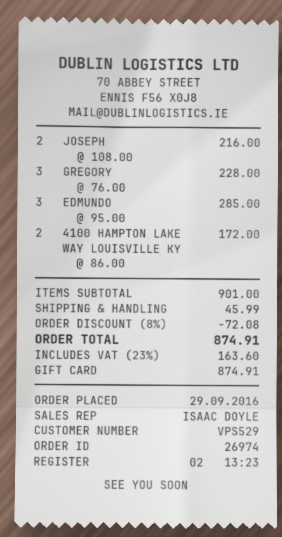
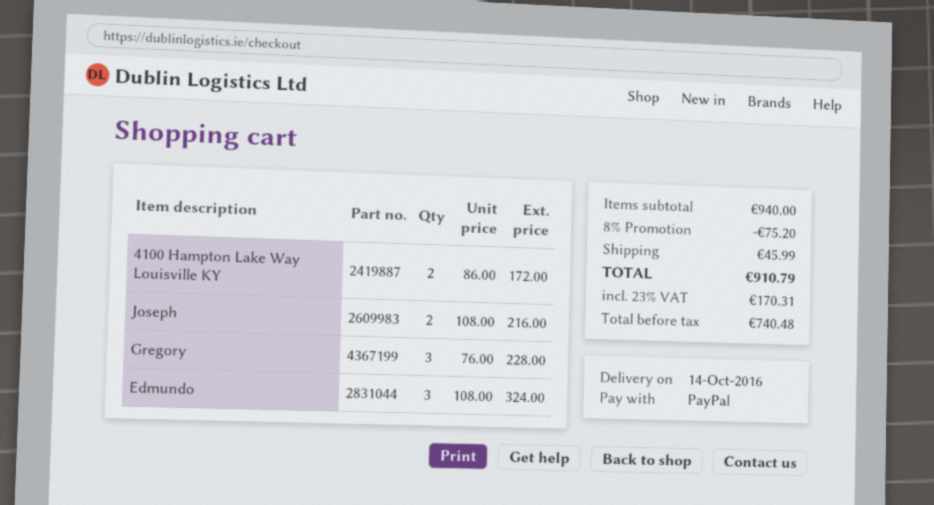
payment method: gift card -> PayPal
EDMUNDO: 3 x 95.00 = 285.00 -> 3 x 108.00 = 324.00
subtotal: 901.00 -> 940.00
discount: 8% = 72.08 -> 8% = 75.20
tax: 23% = 163.60 -> 23% = 170.31
total: 874.91 -> 910.79

